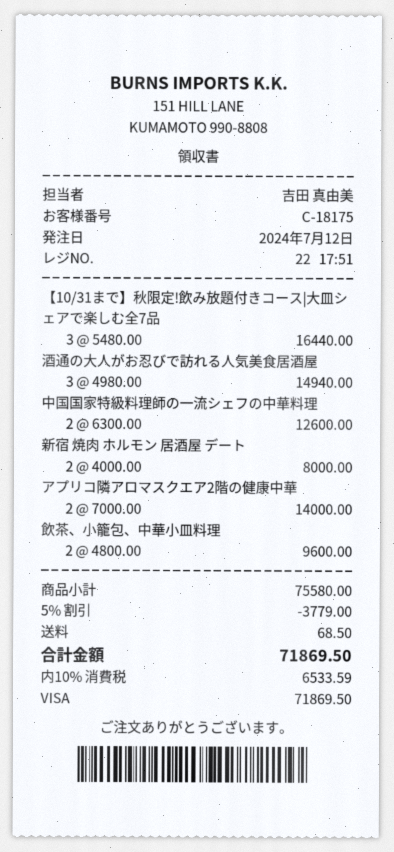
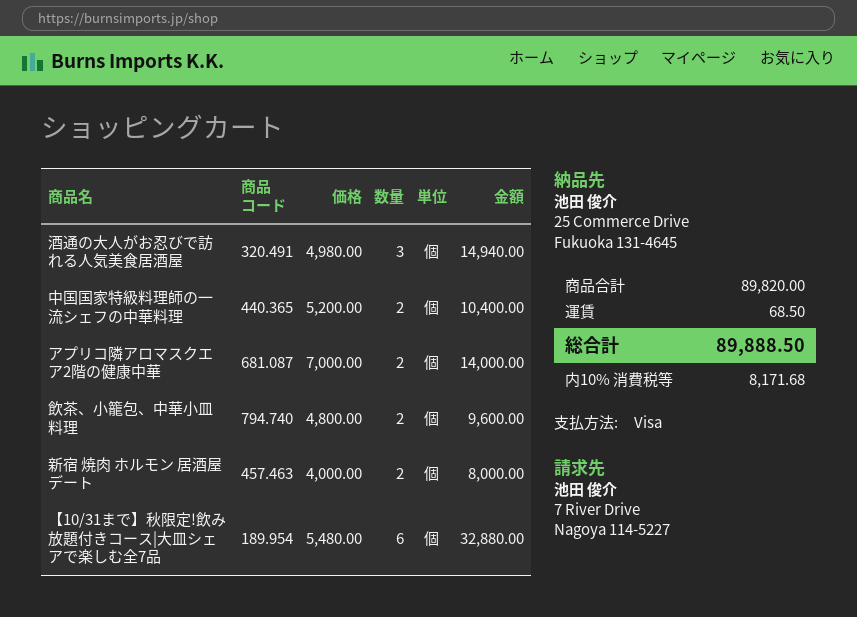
【10/31まで】秋限定!飲み放題付きコース|大皿シェアで楽しむ全7品: 3 x 5480.00 = 16440.00 -> 6 x 5480.00 = 32880.00
中国国家特級料理師の一流シェフの中華料理: 2 x 6300.00 = 12600.00 -> 2 x 5200.00 = 10400.00
subtotal: 75580.00 -> 89820.00
discount: 5% = 3779.00 -> none
tax: 10% = 6533.59 -> 10% = 8171.68
total: 71869.50 -> 89888.50

